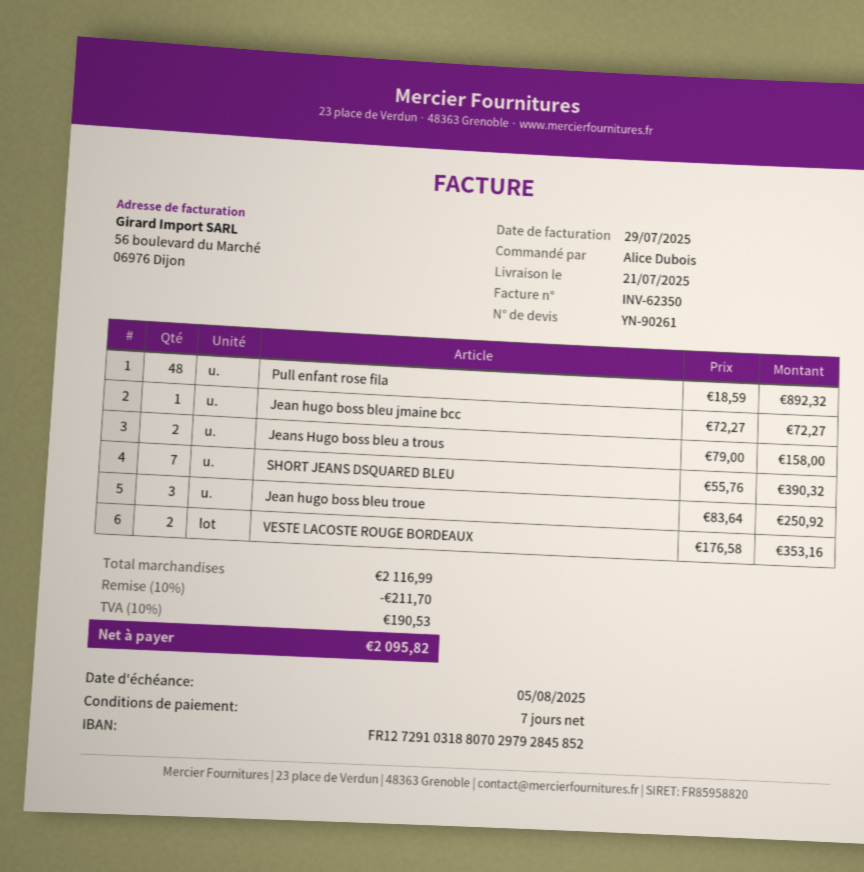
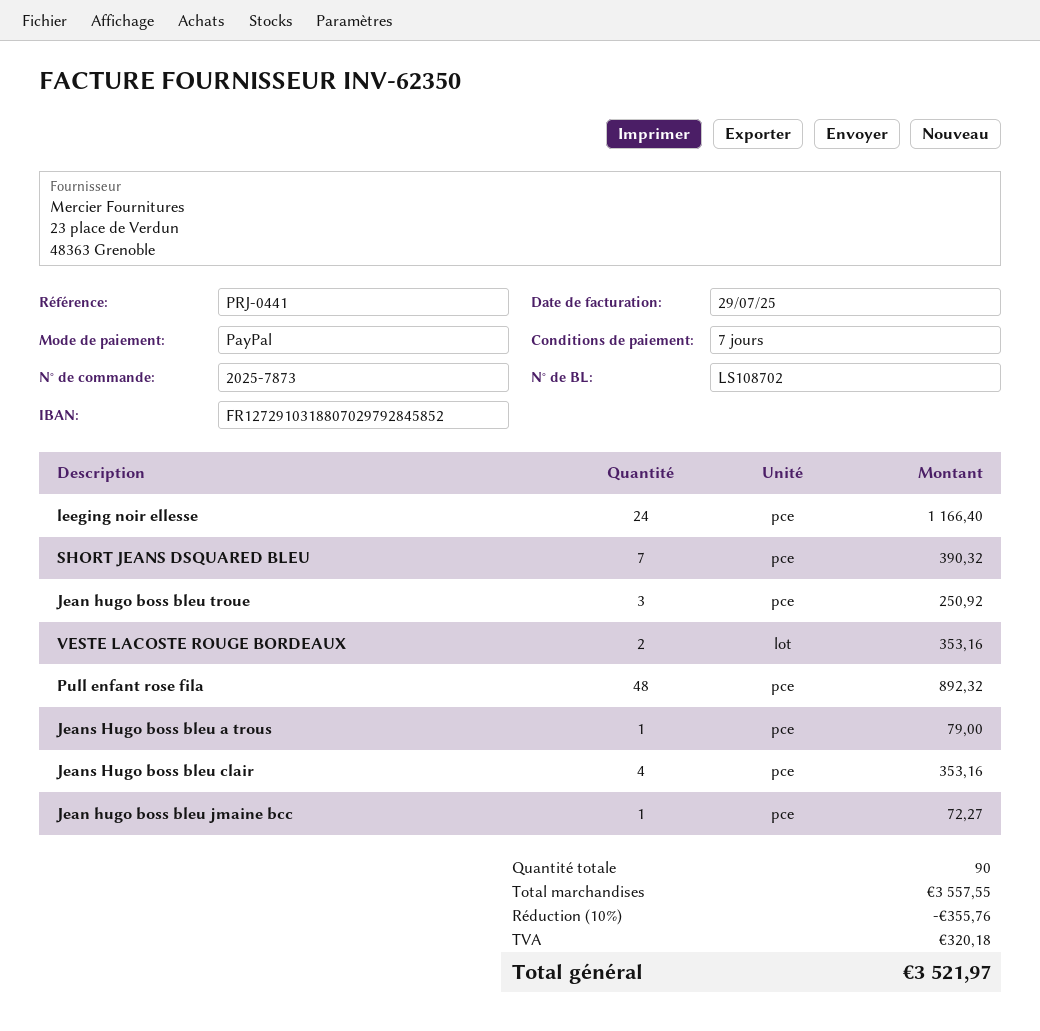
Jeans Hugo boss bleu a trous: 2 for 158.00 -> 1 for 79.00
leeging noir ellesse: none -> 24 for 1166.40
Jeans Hugo boss bleu clair: none -> 4 for 353.16
subtotal: 2116.99 -> 3557.55
discount: 10% = 211.70 -> 10% = 355.76
tax: 190.53 -> 320.18
total: 2095.82 -> 3521.97

